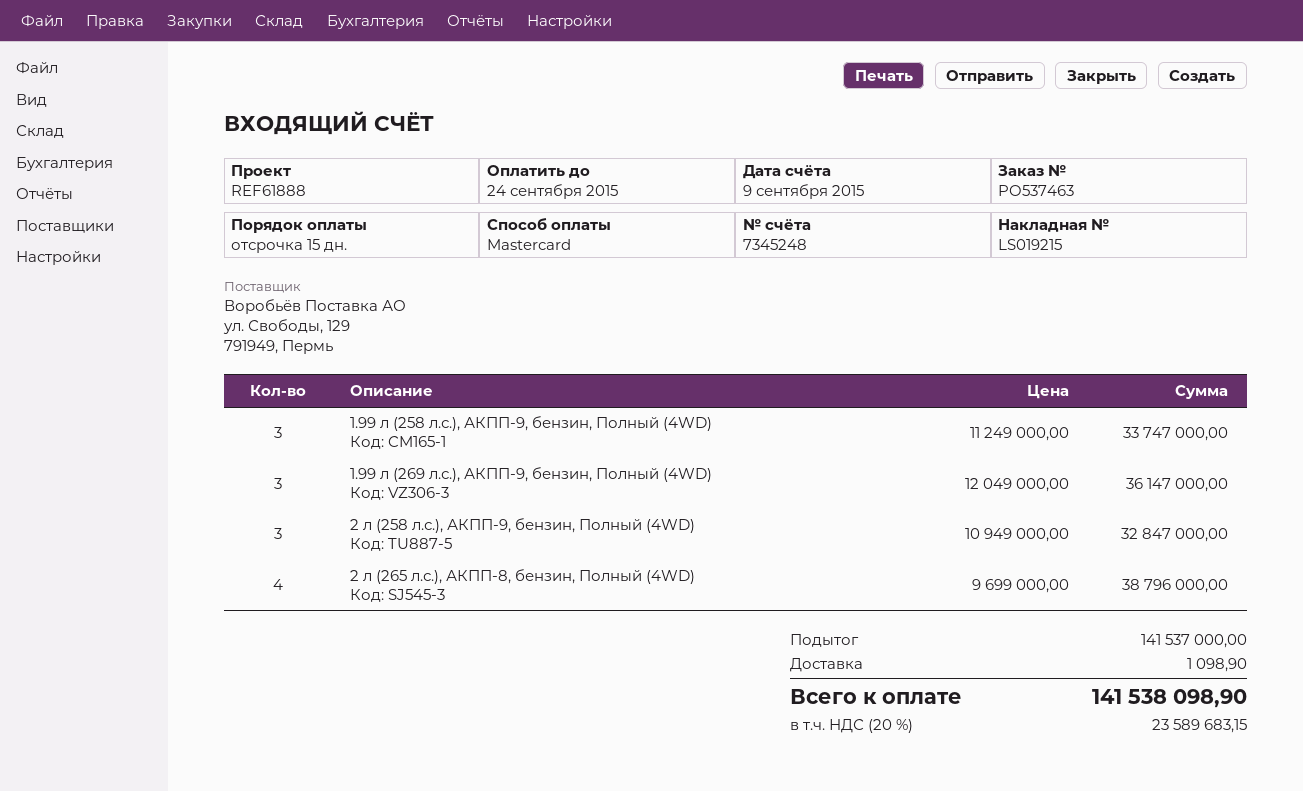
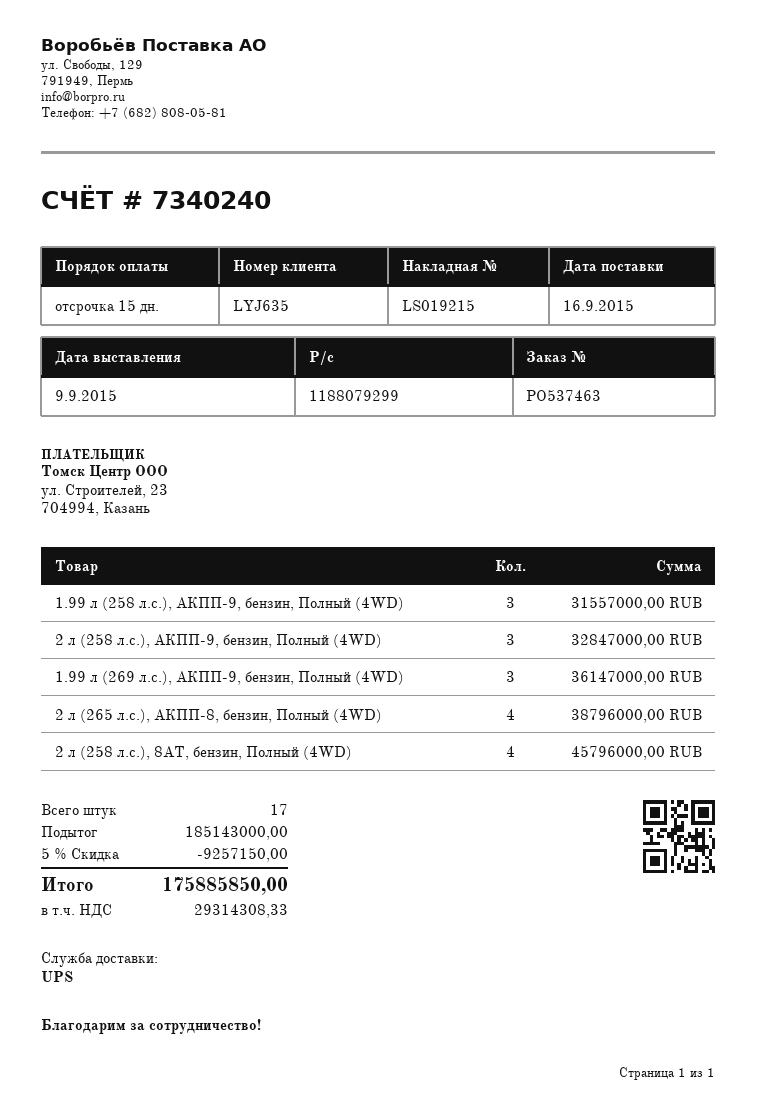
invoice number: 7345248 -> 7340240
1.99 л (258 л.с.), АКПП-9, бензин, Полный (4WD): 3 for 33747000.00 -> 3 for 31557000.00
2 л (258 л.с.), 8AT, бензин, Полный (4WD): none -> 4 for 45796000.00
subtotal: 141537000.00 -> 185143000.00
discount: none -> 5% = 9257150.00
shipping: 1098.90 -> none
tax: 23589683.15 -> 29314308.33
total: 141538098.90 -> 175885850.00

